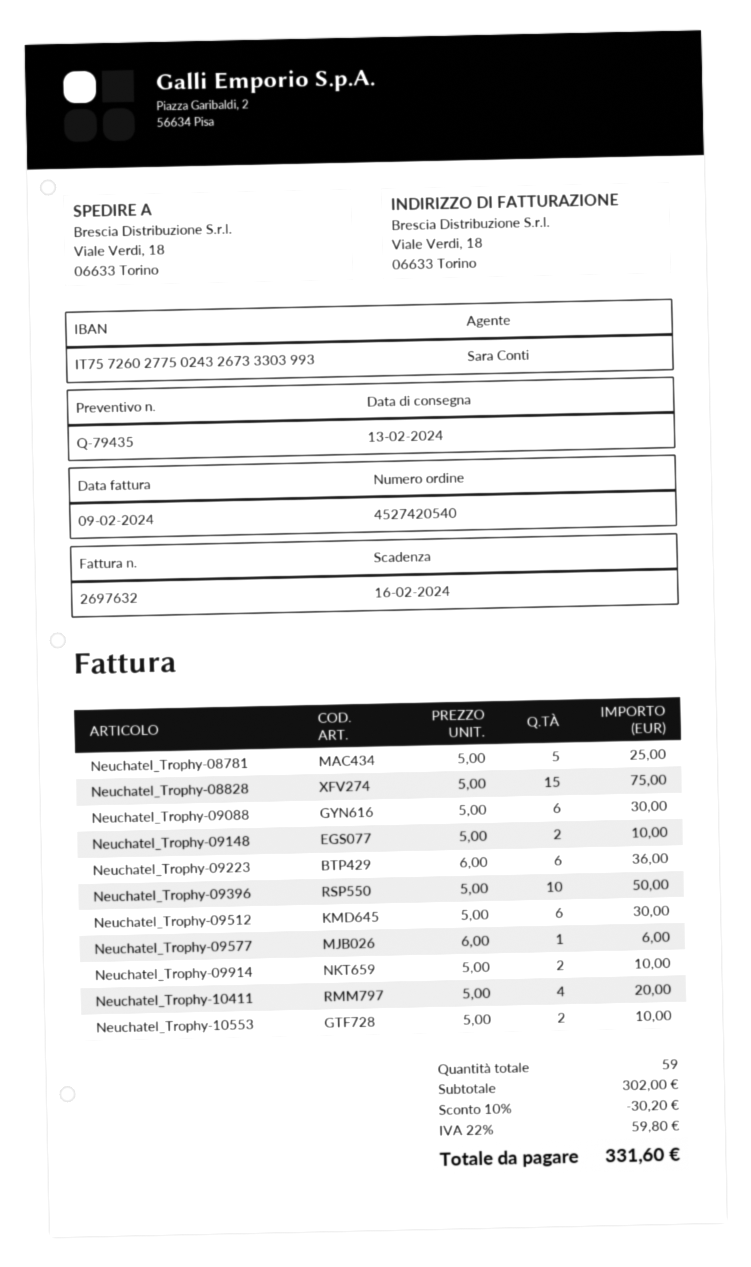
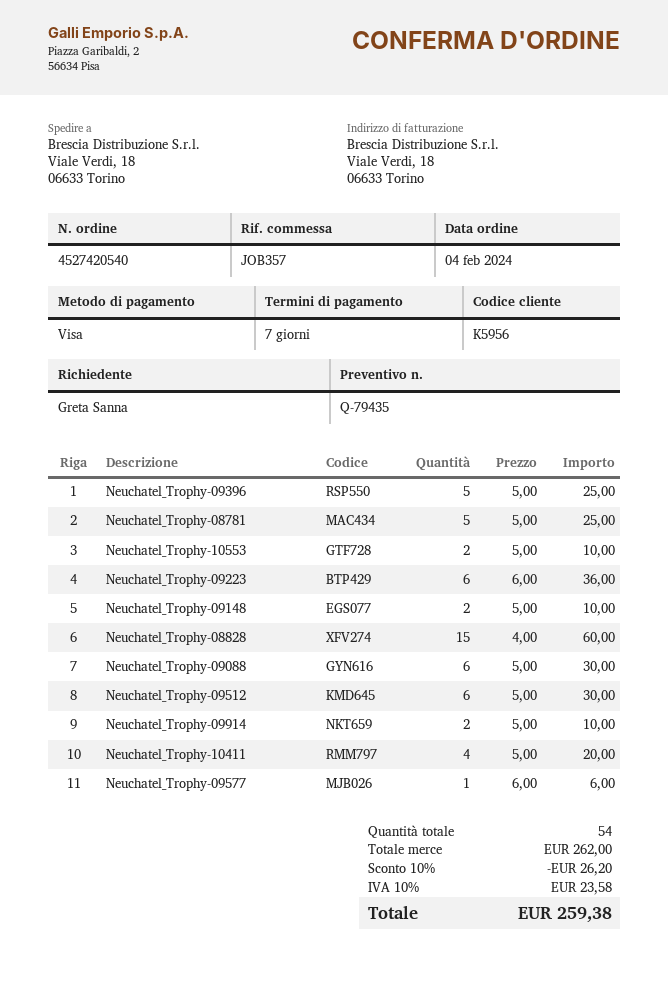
Neuchatel_Trophy-08828: 15 x 5.00 = 75.00 -> 15 x 4.00 = 60.00
Neuchatel_Trophy-09396: 10 x 5.00 = 50.00 -> 5 x 5.00 = 25.00
total quantity: 59 -> 54
subtotal: 302.00 -> 262.00
discount: 10% = 30.20 -> 10% = 26.20
tax: 22% = 59.80 -> 10% = 23.58
total: 331.60 -> 259.38

